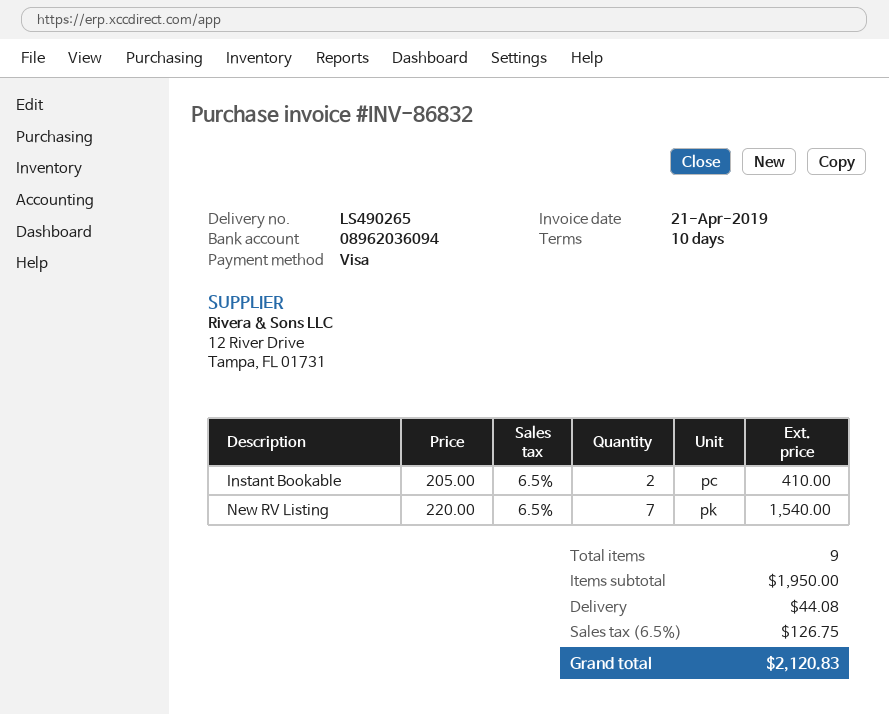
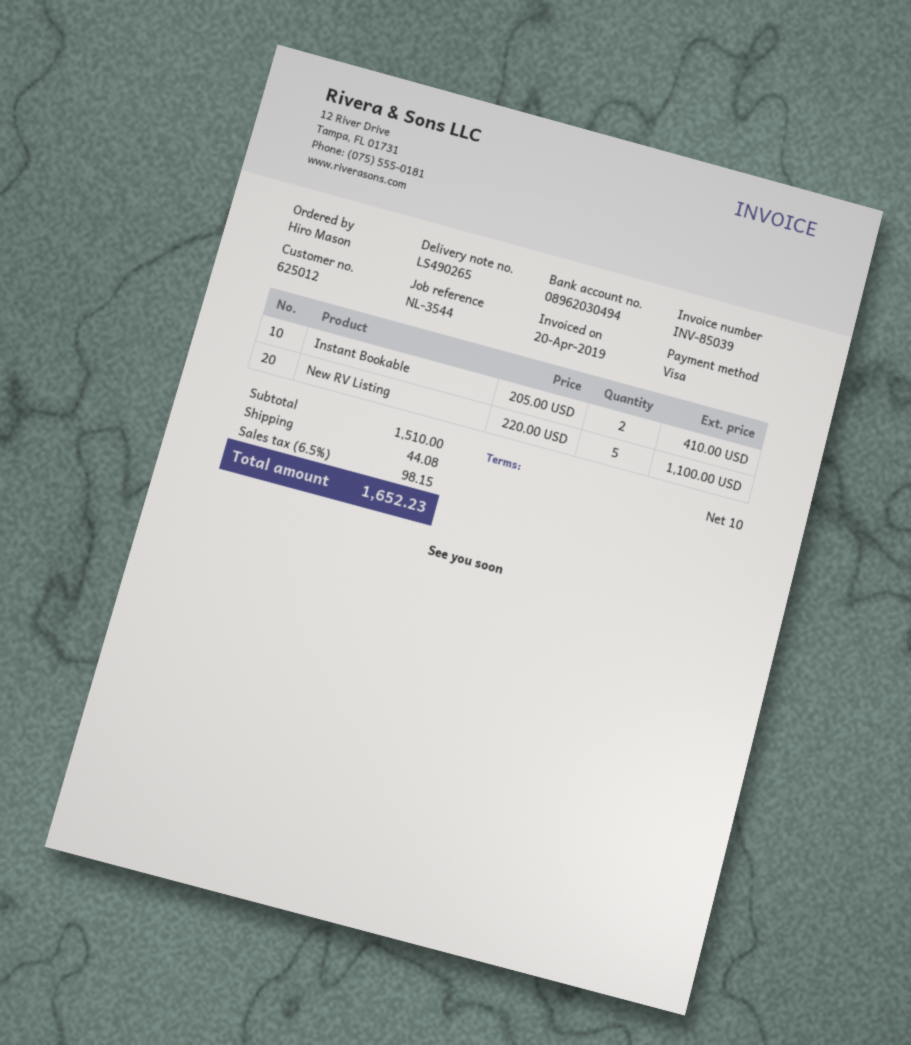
invoice number: INV-86832 -> INV-85039
invoice date: 2019-04-21 -> 2019-04-20
bank account: 08962036094 -> 08962030494
New RV Listing: 7 x 220.00 = 1540.00 -> 5 x 220.00 = 1100.00
subtotal: 1950.00 -> 1510.00
tax: 6.5% = 126.75 -> 6.5% = 98.15
total: 2120.83 -> 1652.23

